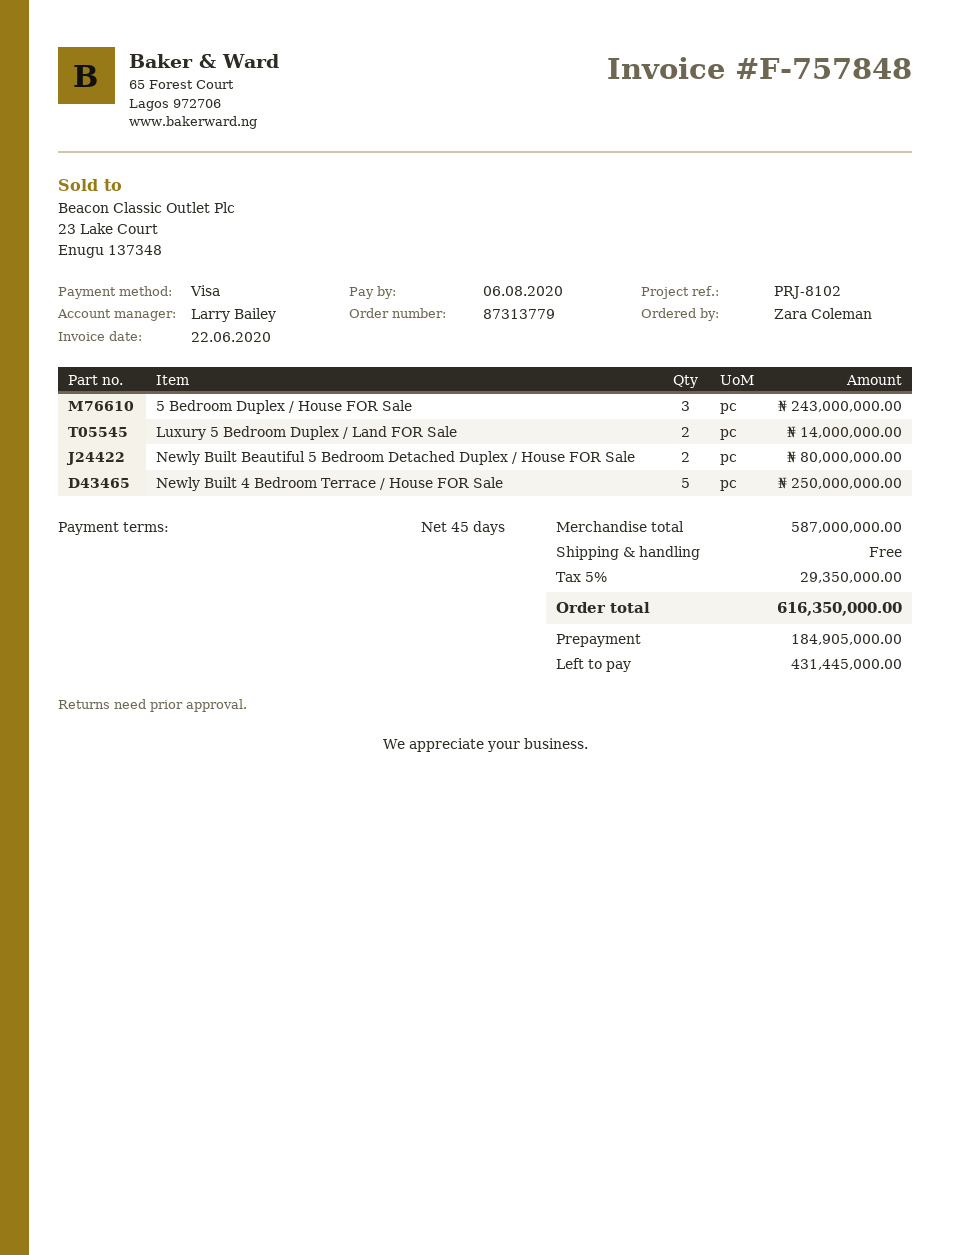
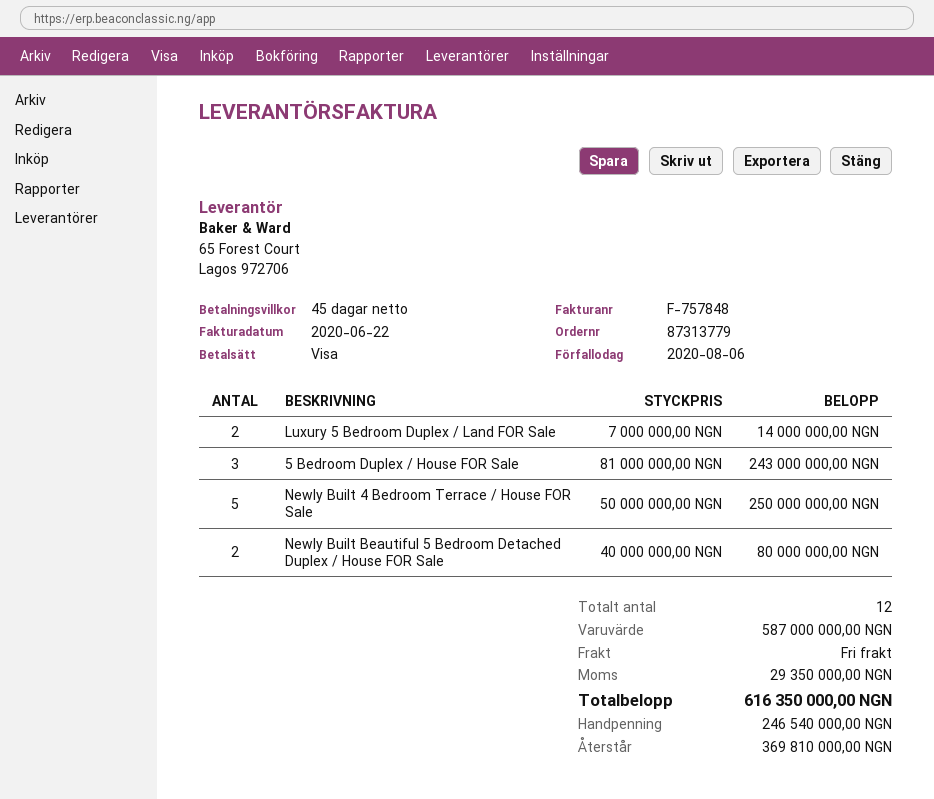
deposit: 184905000.00 -> 246540000.00
balance: 431445000.00 -> 369810000.00

